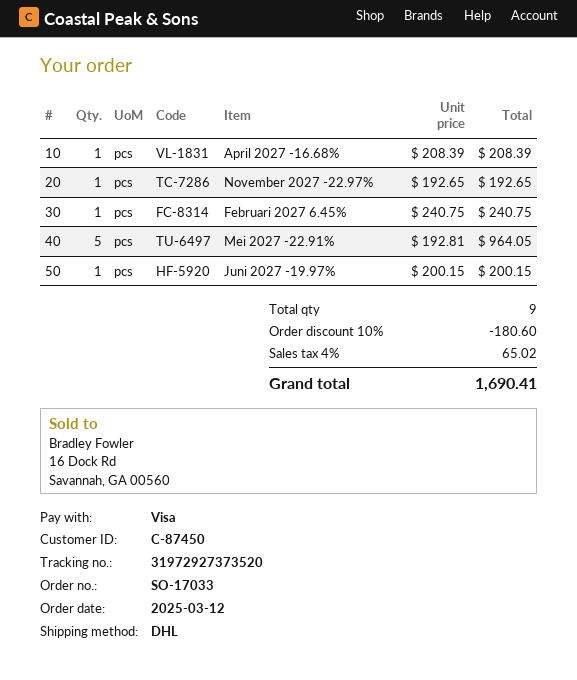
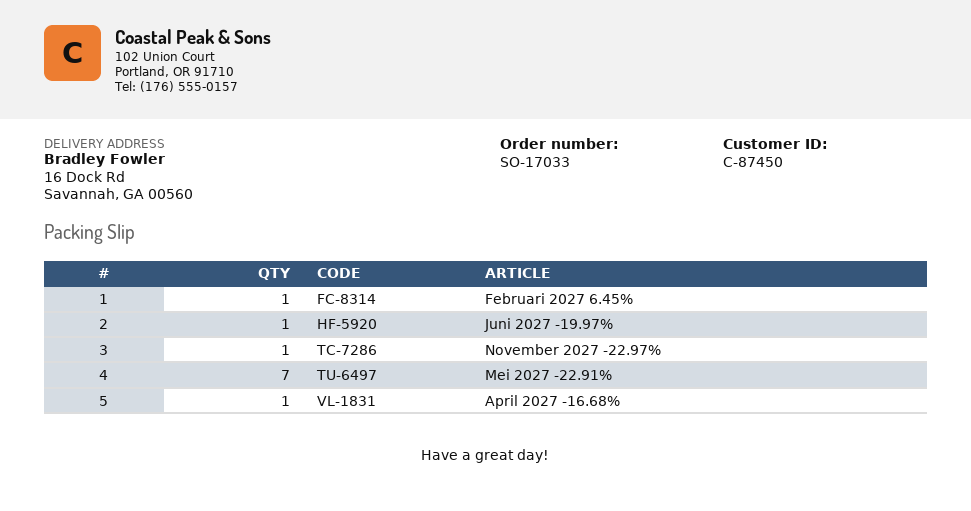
Mei 2027 -22.91%: 5 -> 7

